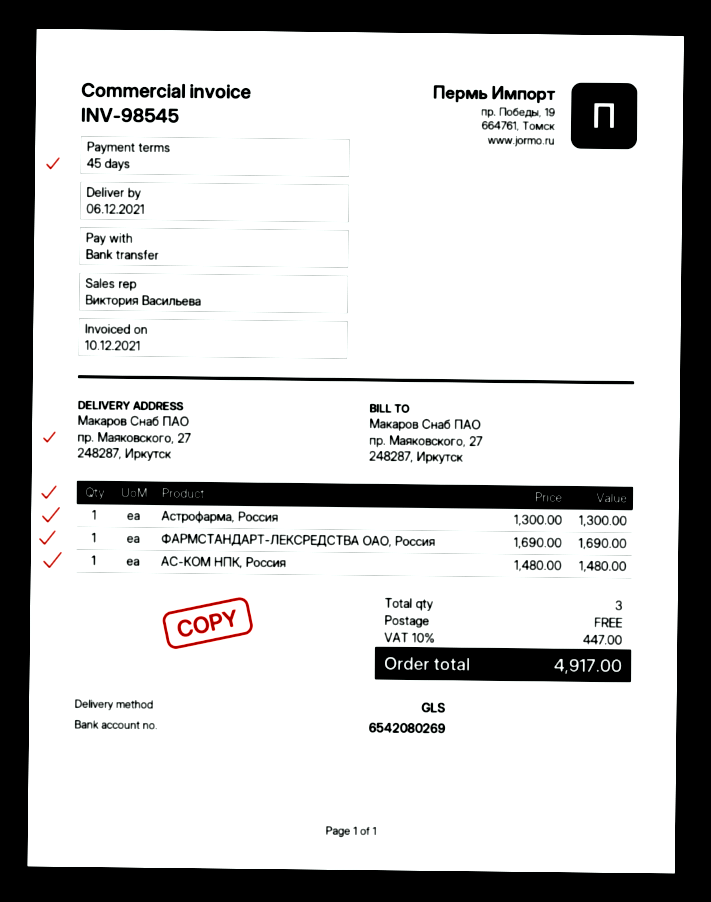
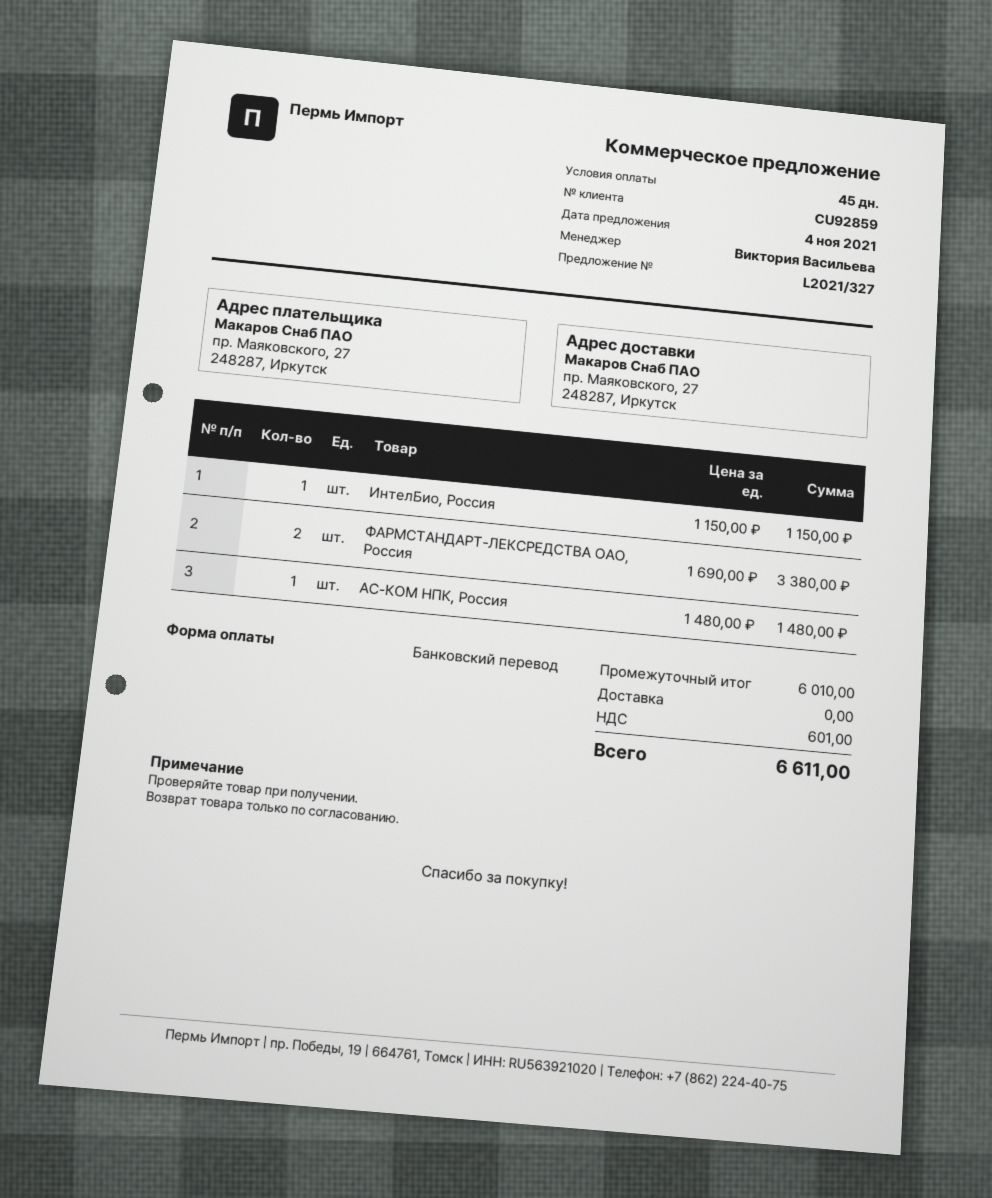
Астрофарма, Россия: 1 x 1300.00 = 1300.00 -> none
ФАРМСТАНДАРТ-ЛЕКСРЕДСТВА ОАО, Россия: 1 x 1690.00 = 1690.00 -> 2 x 1690.00 = 3380.00
ИнтелБио, Россия: none -> 1 x 1150.00 = 1150.00
tax: 447.00 -> 601.00
total: 4917.00 -> 6611.00

